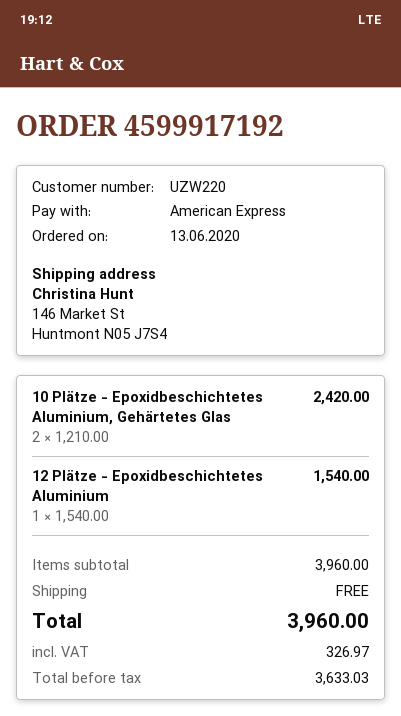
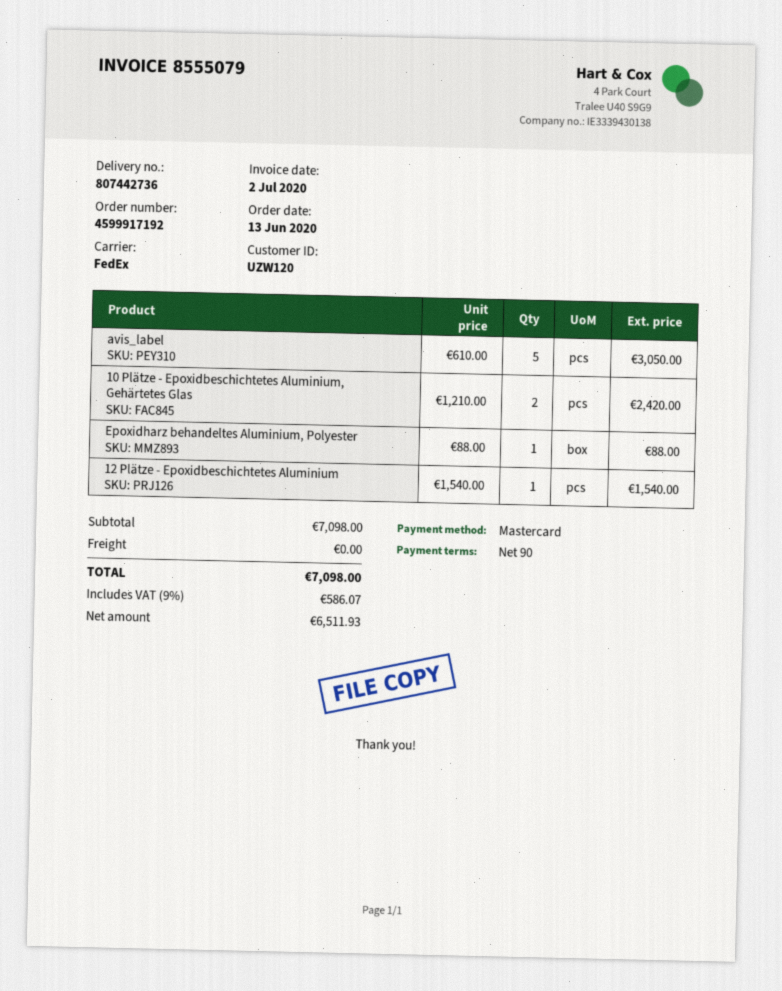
customer number: UZW220 -> UZW120
payment method: American Express -> Mastercard
avis_label: none -> 5 x 610.00 = 3050.00
Epoxidharz behandeltes Aluminium, Polyester: none -> 1 x 88.00 = 88.00
subtotal: 3960.00 -> 7098.00
net: 3633.03 -> 6511.93
tax: 326.97 -> 586.07
total: 3960.00 -> 7098.00

